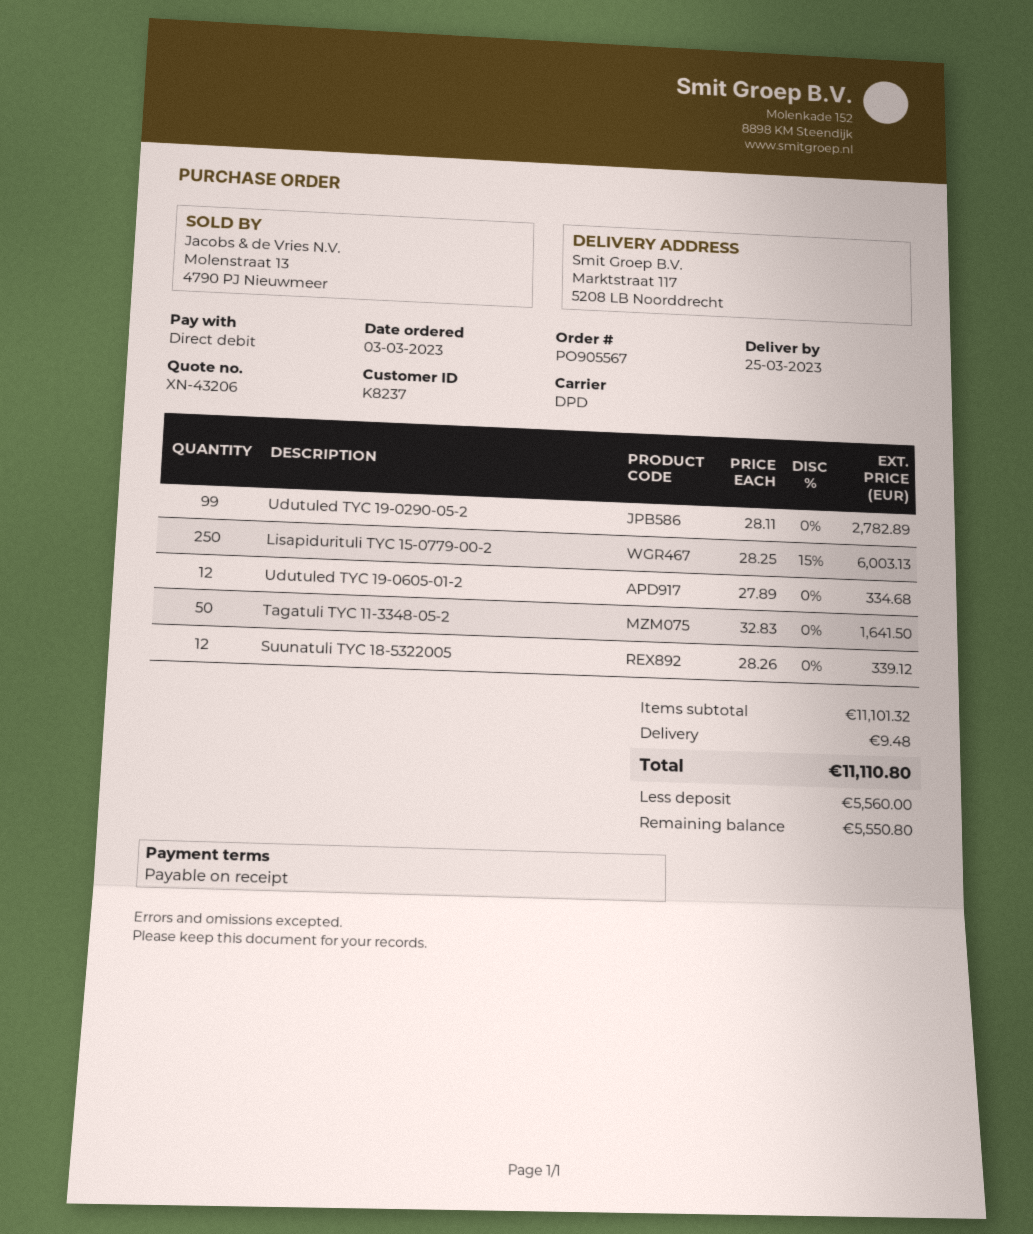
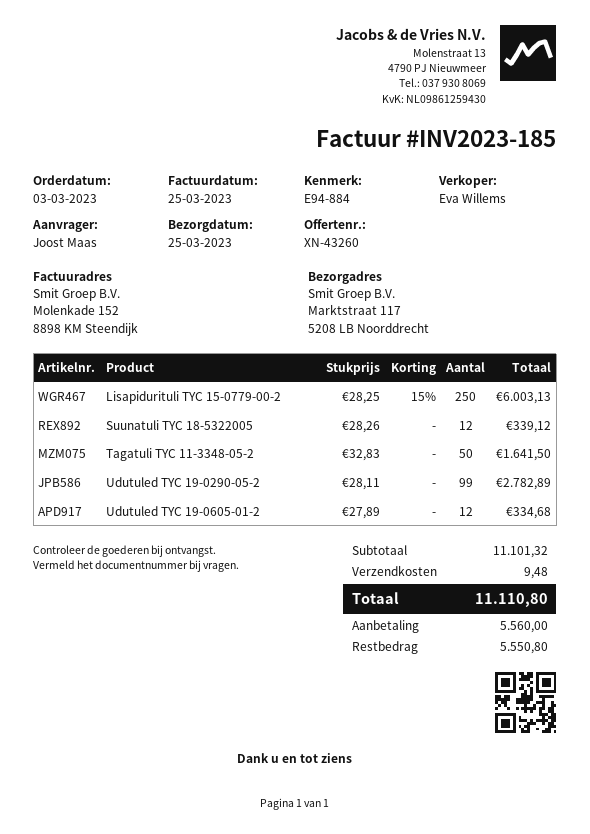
quote number: XN-43206 -> XN-43260

